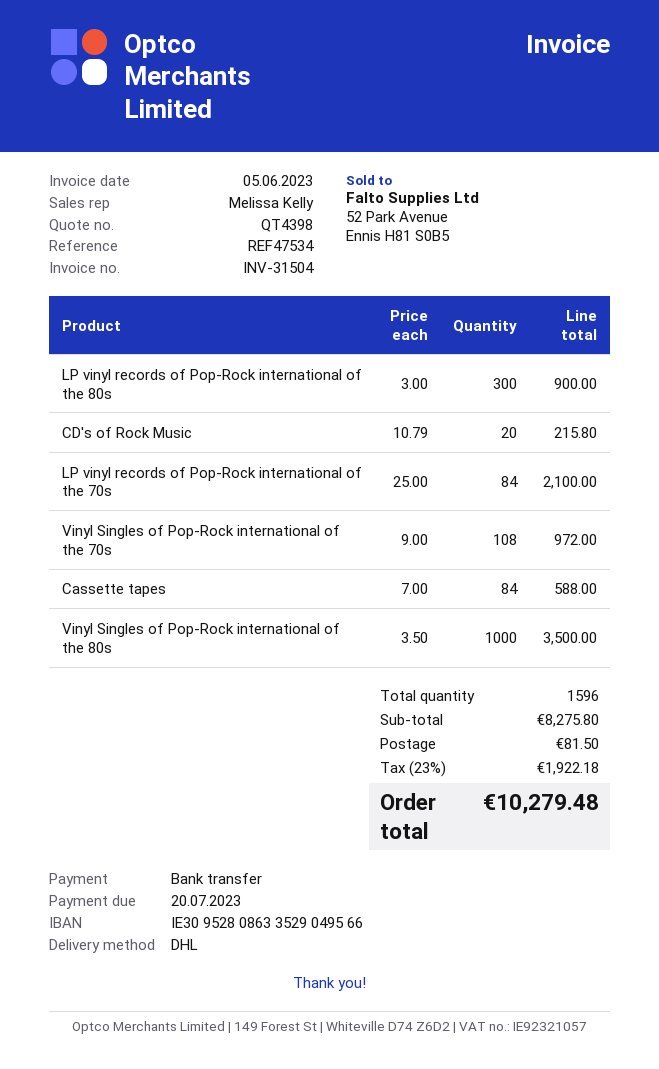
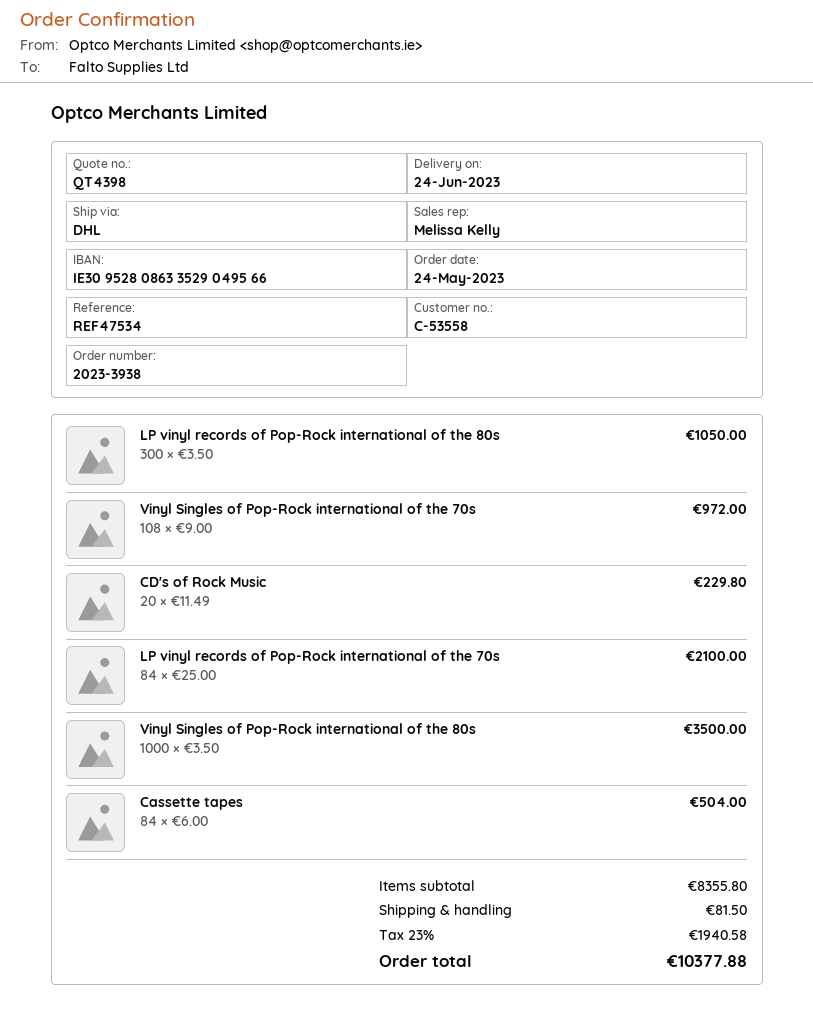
LP vinyl records of Pop-Rock international of the 80s: 300 x 3.00 = 900.00 -> 300 x 3.50 = 1050.00
CD's of Rock Music: 20 x 10.79 = 215.80 -> 20 x 11.49 = 229.80
Cassette tapes: 84 x 7.00 = 588.00 -> 84 x 6.00 = 504.00
subtotal: 8275.80 -> 8355.80
tax: 23% = 1922.18 -> 23% = 1940.58
total: 10279.48 -> 10377.88

